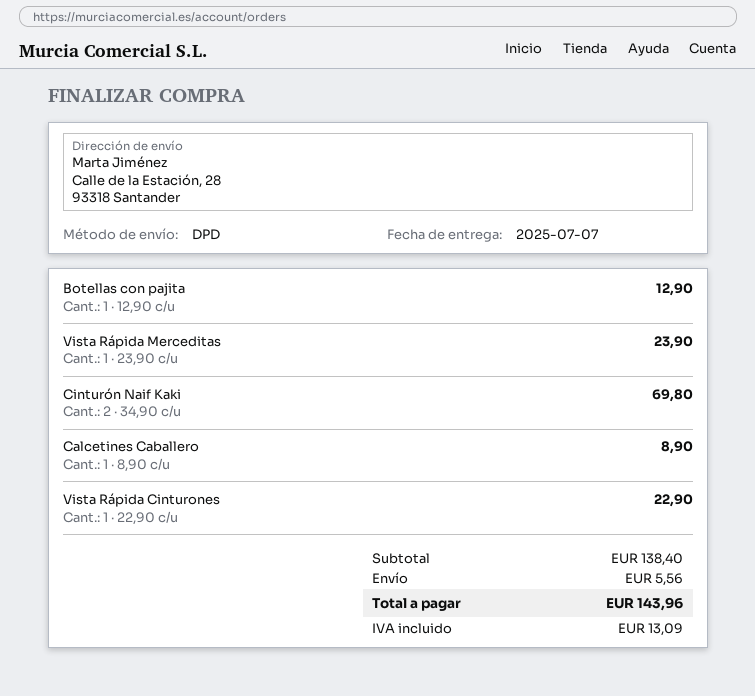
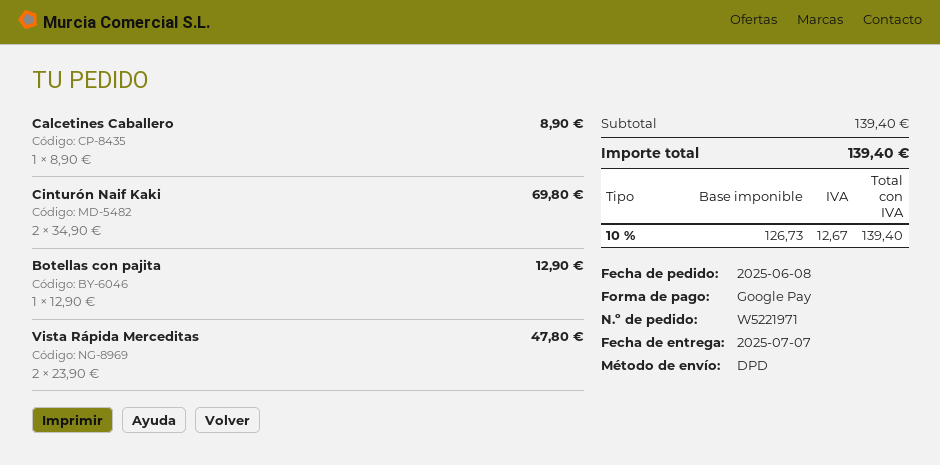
Vista Rápida Merceditas: 1 x 23.90 = 23.90 -> 2 x 23.90 = 47.80
Vista Rápida Cinturones: 1 x 22.90 = 22.90 -> none
subtotal: 138.40 -> 139.40
shipping: 5.56 -> none
tax: 13.09 -> 12.67
total: 143.96 -> 139.40

